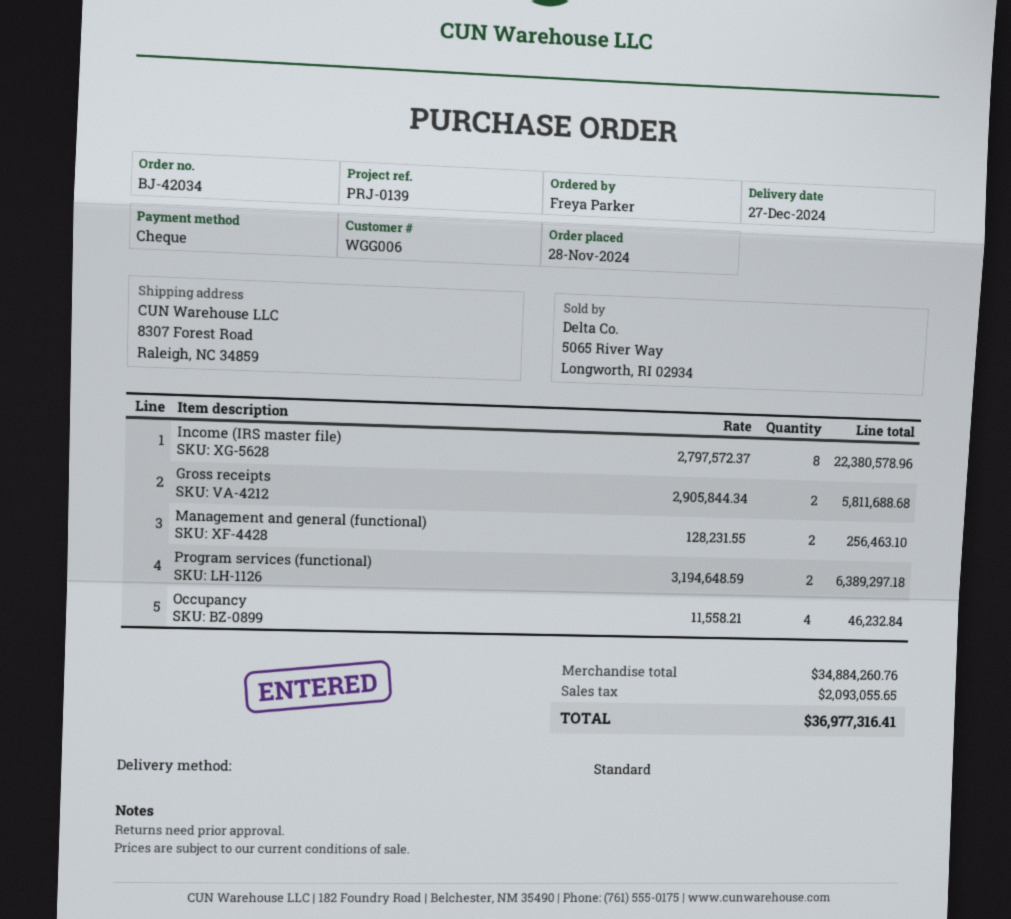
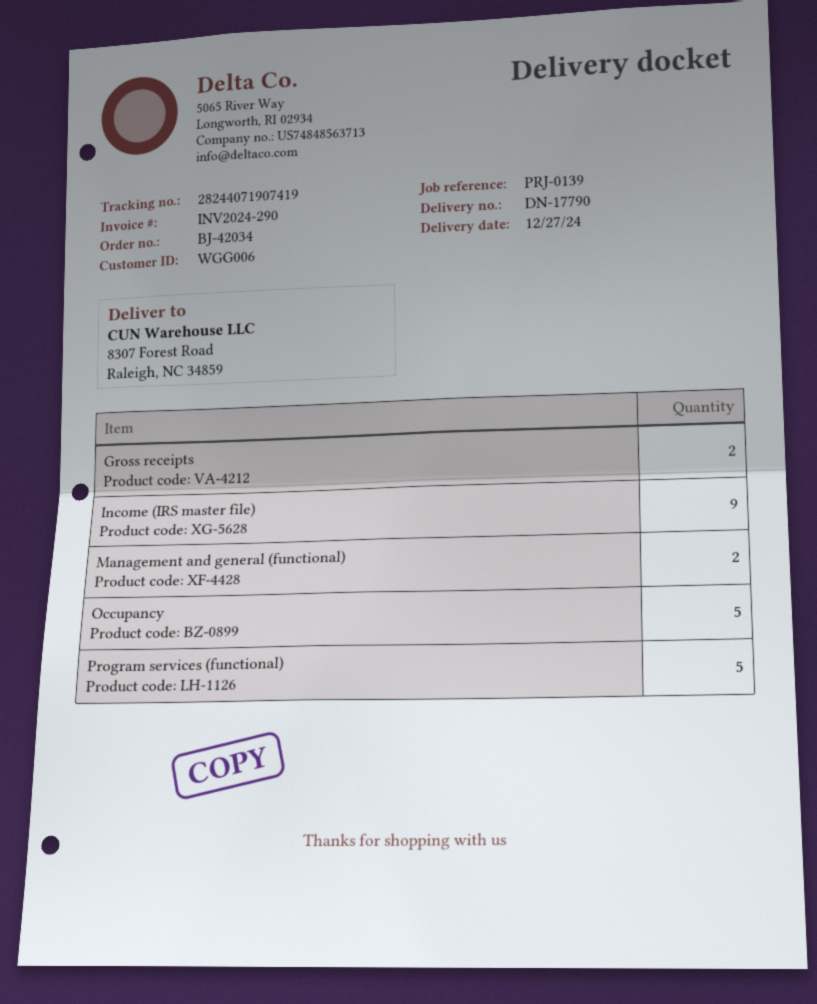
Income (IRS master file): 8 -> 9
Program services (functional): 2 -> 5
Occupancy: 4 -> 5

